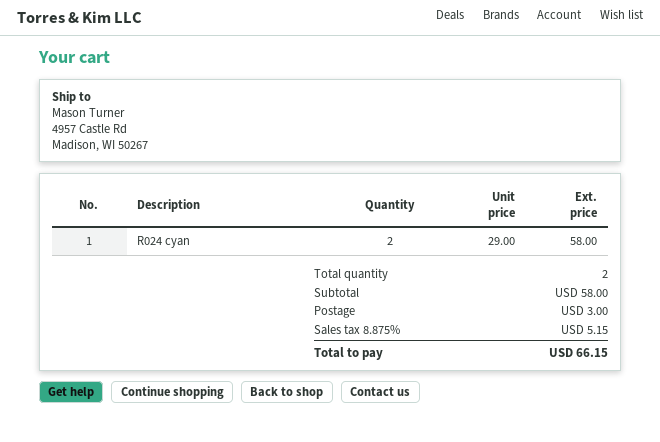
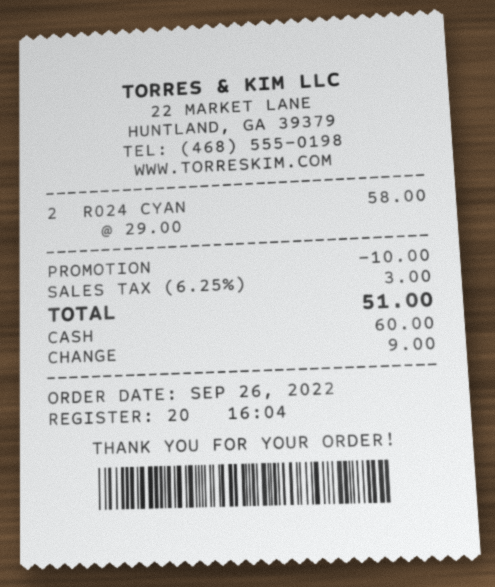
discount: none -> 10.00
shipping: 3.00 -> none
tax: 8.875% = 5.15 -> 6.25% = 3.00
total: 66.15 -> 51.00

